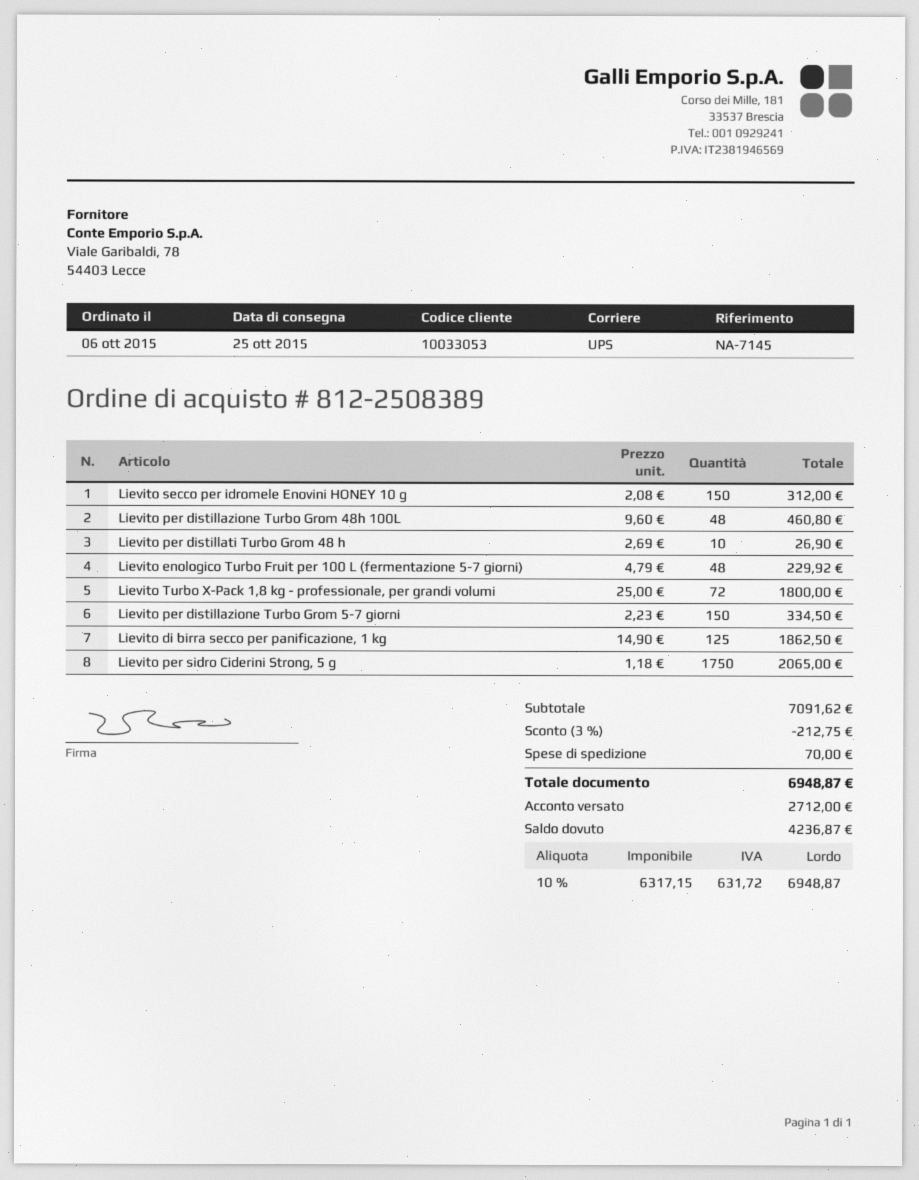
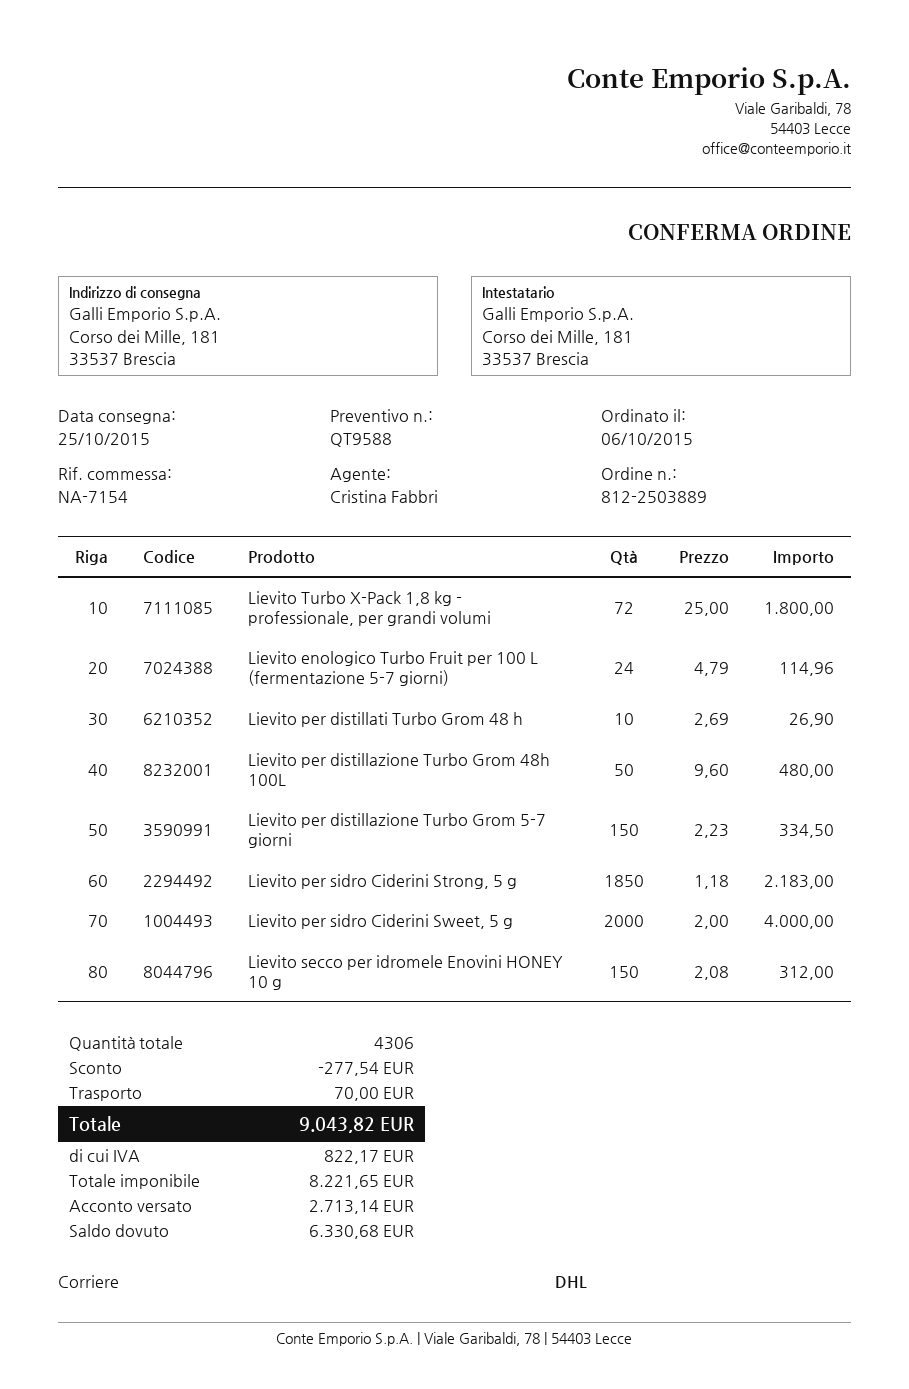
order number: 812-2508389 -> 812-2503889
reference: NA-7145 -> NA-7154
shipping method: UPS -> DHL
Lievito per distillazione Turbo Grom 48h 100L: 48 x 9.60 = 460.80 -> 50 x 9.60 = 480.00
Lievito enologico Turbo Fruit per 100 L (fermentazione 5-7 giorni): 48 x 4.79 = 229.92 -> 24 x 4.79 = 114.96
Lievito di birra secco per panificazione, 1 kg: 125 x 14.90 = 1862.50 -> none
Lievito per sidro Ciderini Strong, 5 g: 1750 x 1.18 = 2065.00 -> 1850 x 1.18 = 2183.00
Lievito per sidro Ciderini Sweet, 5 g: none -> 2000 x 2.00 = 4000.00
discount: 212.75 -> 277.54
net: 6317.15 -> 8221.65
tax: 631.72 -> 822.17
total: 6948.87 -> 9043.82
deposit: 2712.00 -> 2713.14
balance: 4236.87 -> 6330.68

